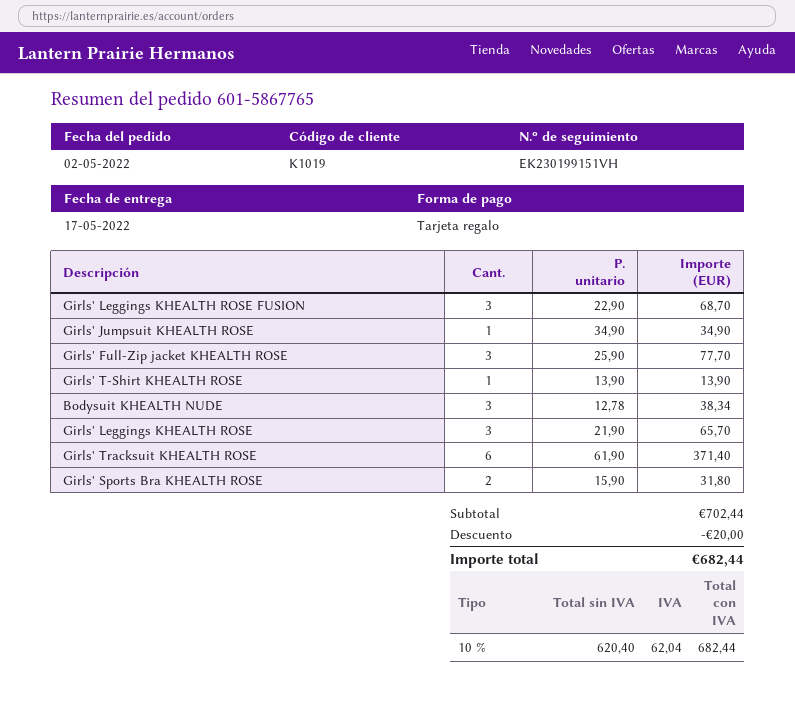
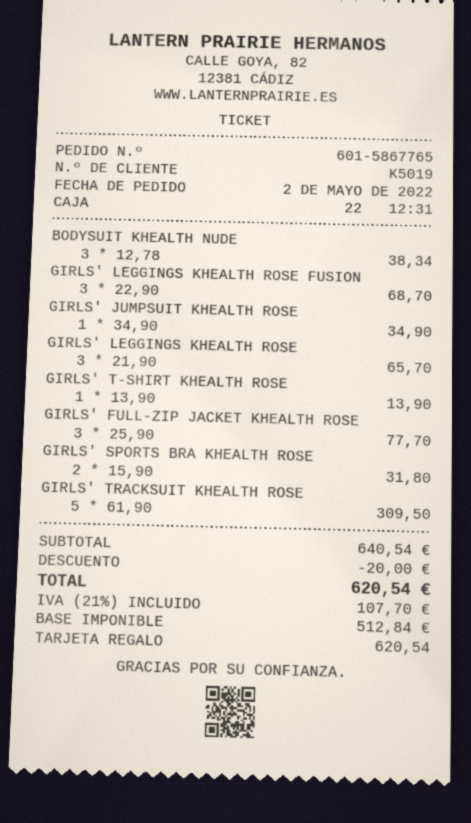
customer number: K1019 -> K5019
Girls' Tracksuit KHEALTH ROSE: 6 x 61.90 = 371.40 -> 5 x 61.90 = 309.50
subtotal: 702.44 -> 640.54
net: 620.40 -> 512.84
tax: 10% = 62.04 -> 21% = 107.70
total: 682.44 -> 620.54

